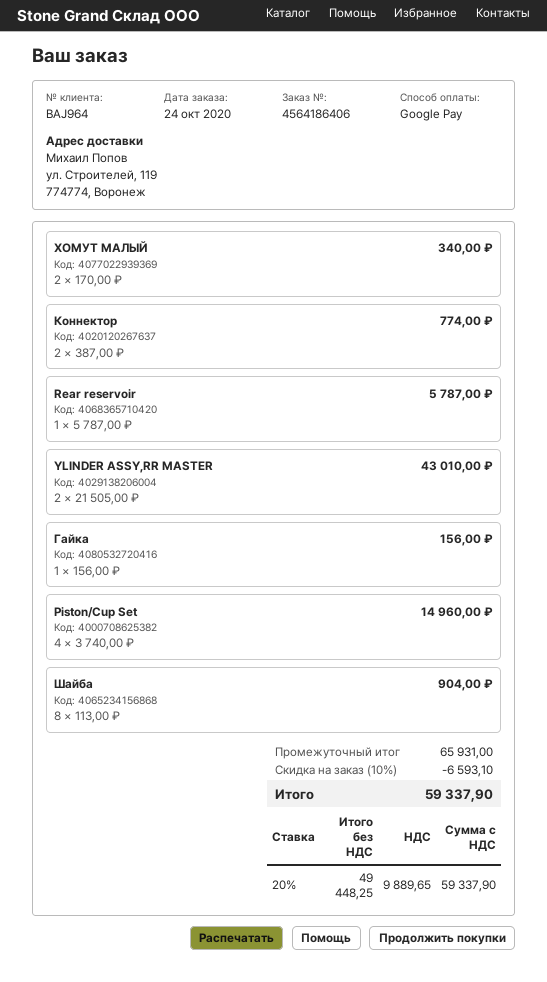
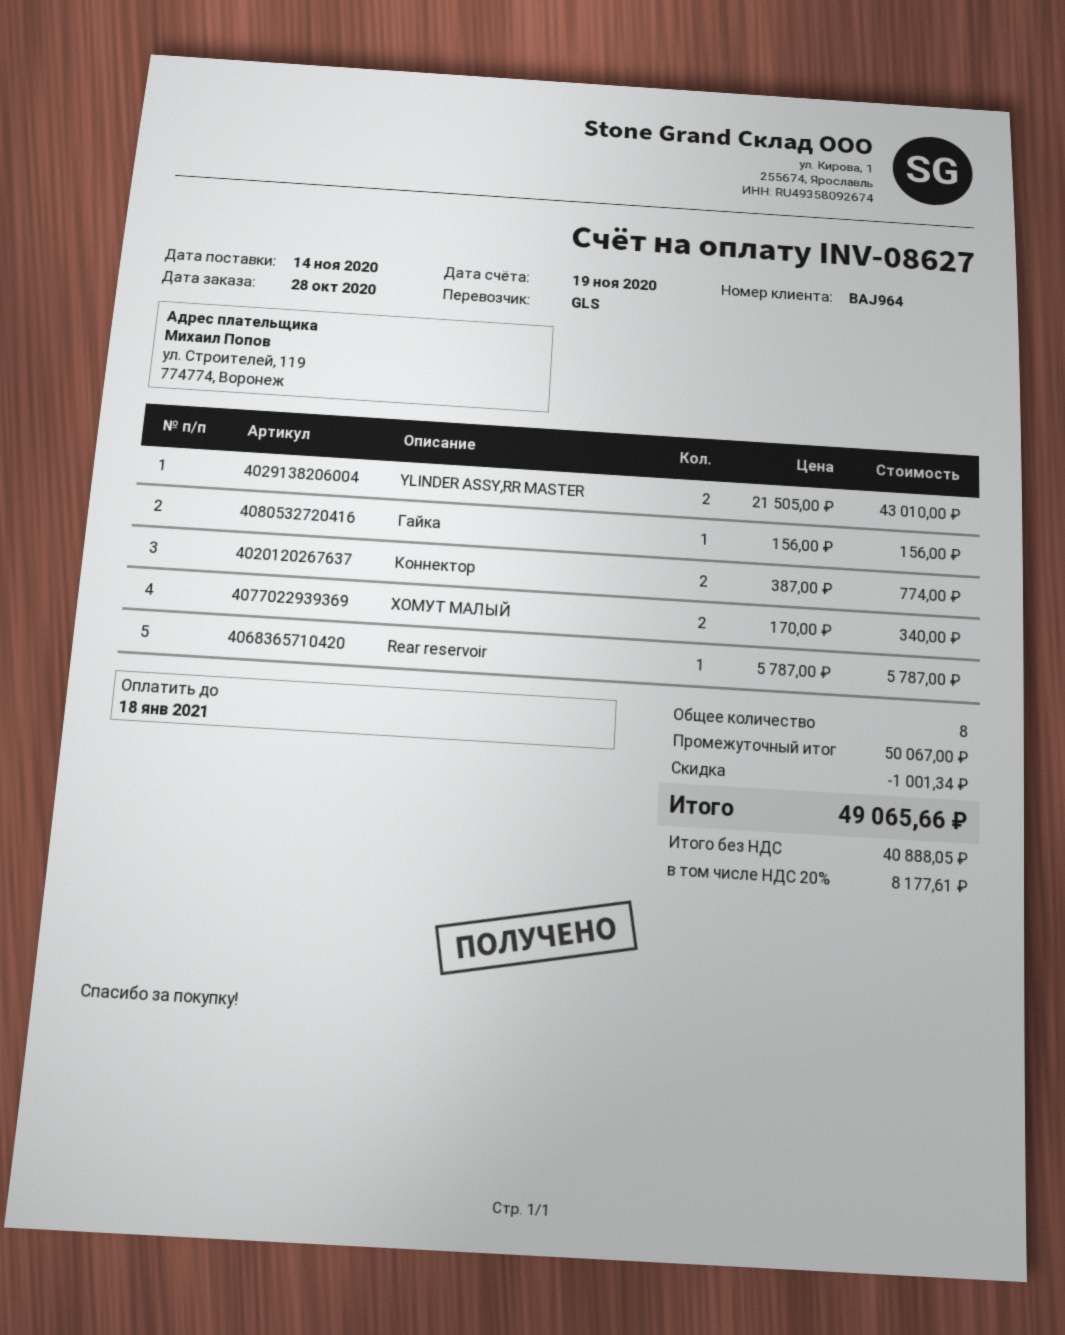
order date: 2020-10-24 -> 2020-10-28
Piston/Cup Set: 4 x 3740.00 = 14960.00 -> none
Шайба: 8 x 113.00 = 904.00 -> none
subtotal: 65931.00 -> 50067.00
discount: 6593.10 -> 1001.34
net: 49448.25 -> 40888.05
tax: 20% = 9889.65 -> 20% = 8177.61
total: 59337.90 -> 49065.66

